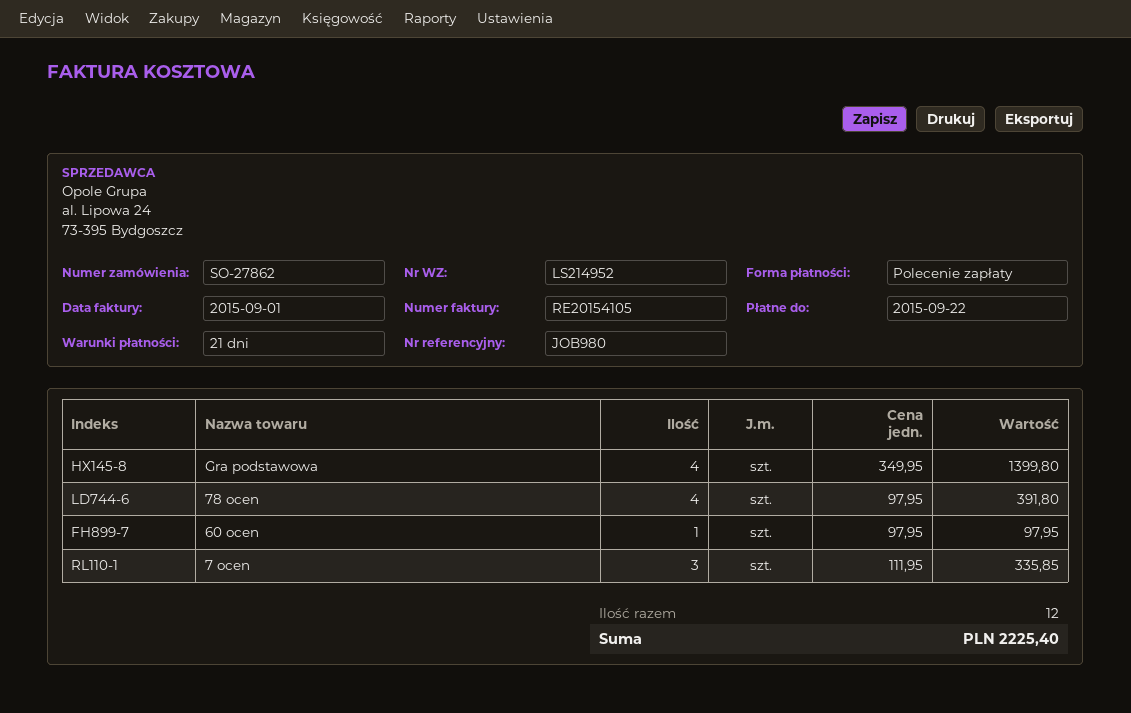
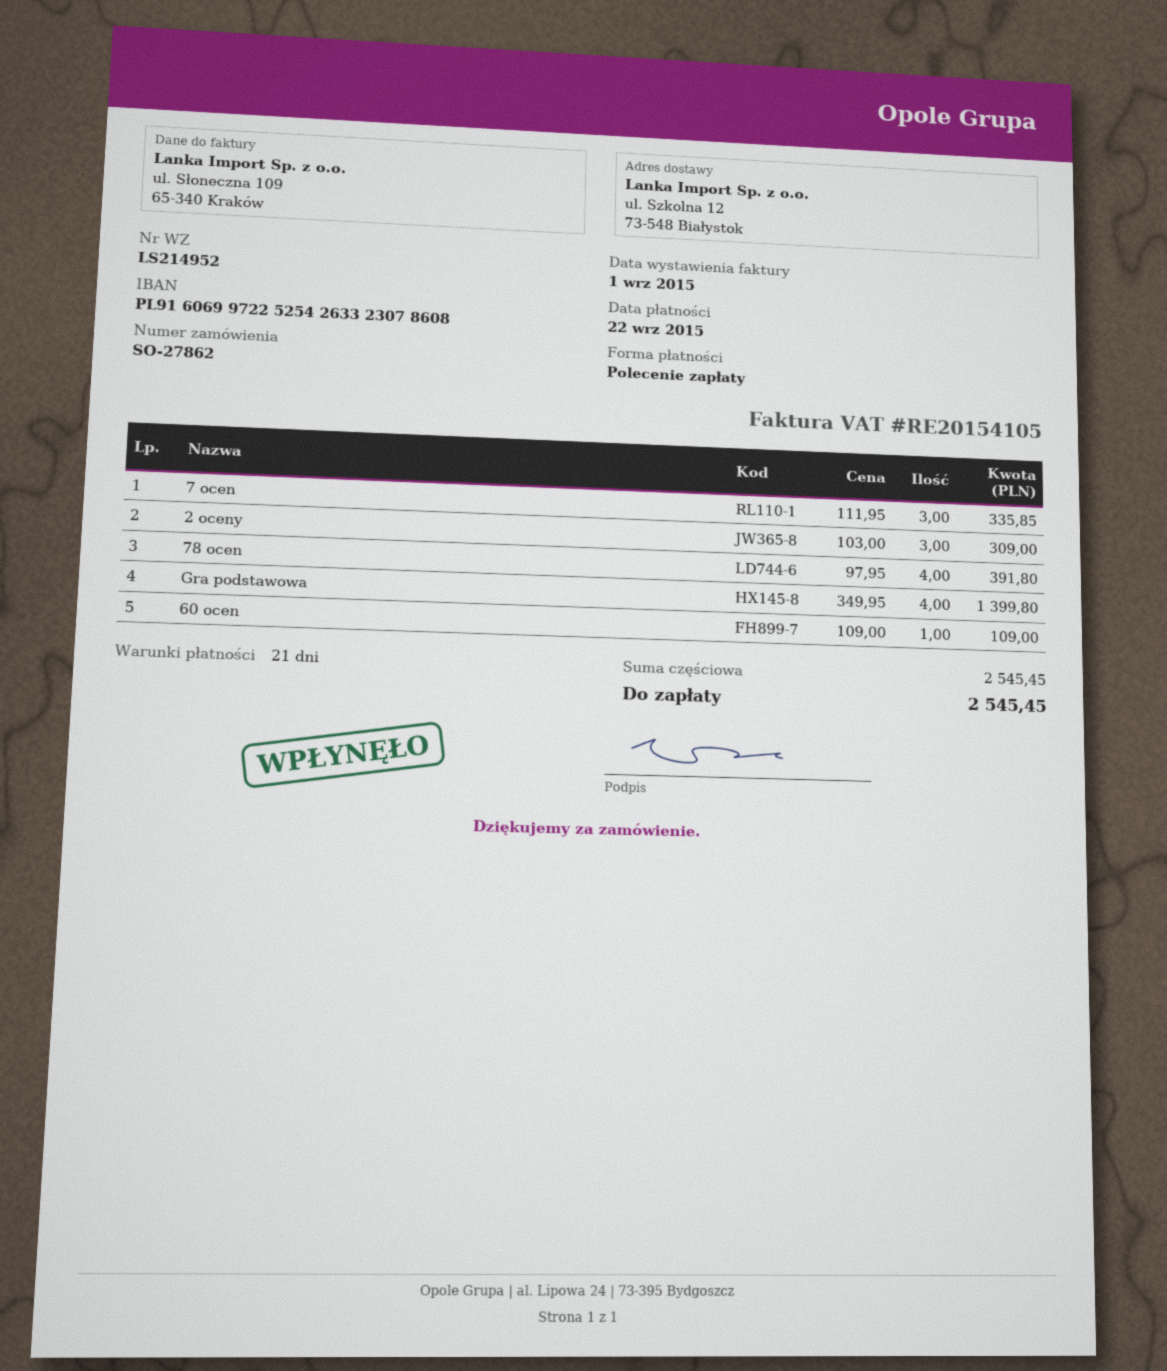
60 ocen: 1 x 97.95 = 97.95 -> 1 x 109.00 = 109.00
2 oceny: none -> 3 x 103.00 = 309.00
total: 2225.40 -> 2545.45

